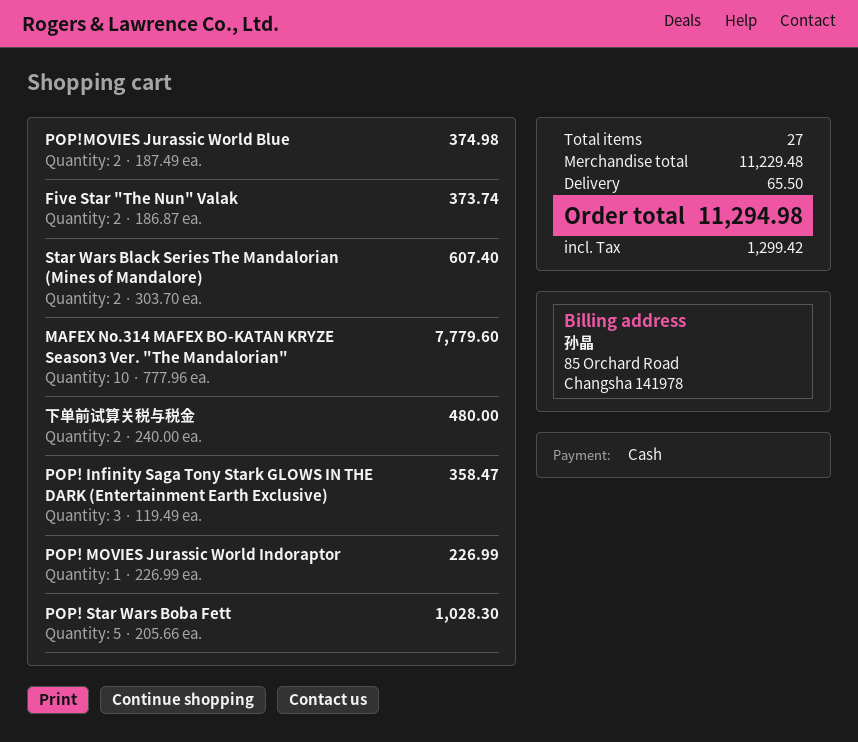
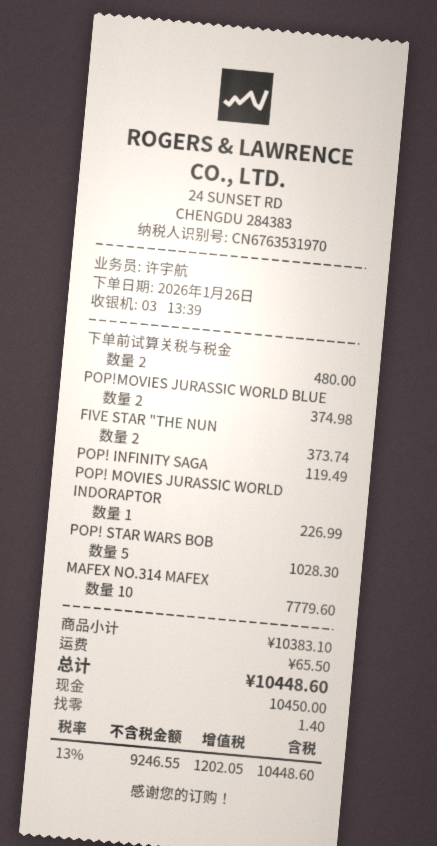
Star Wars Black Series The Mandalorian (Mines of Mandalore): 2 for 607.40 -> none
POP! Infinity Saga Tony Stark GLOWS IN THE DARK (Entertainment Earth Exclusive): 3 for 358.47 -> 1 for 119.49
subtotal: 11229.48 -> 10383.10
tax: 1299.42 -> 1202.05
total: 11294.98 -> 10448.60

